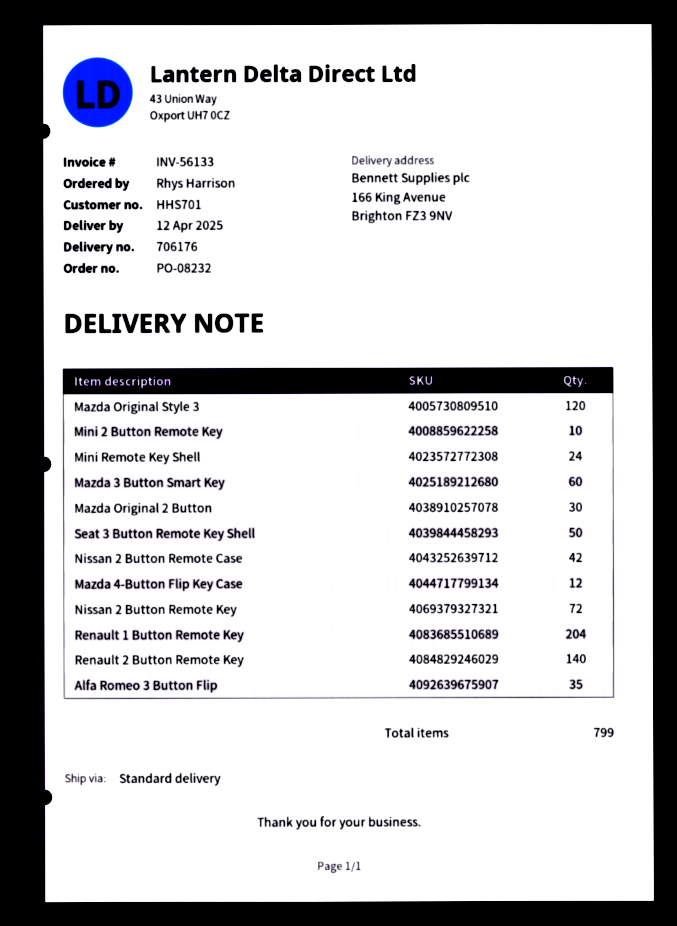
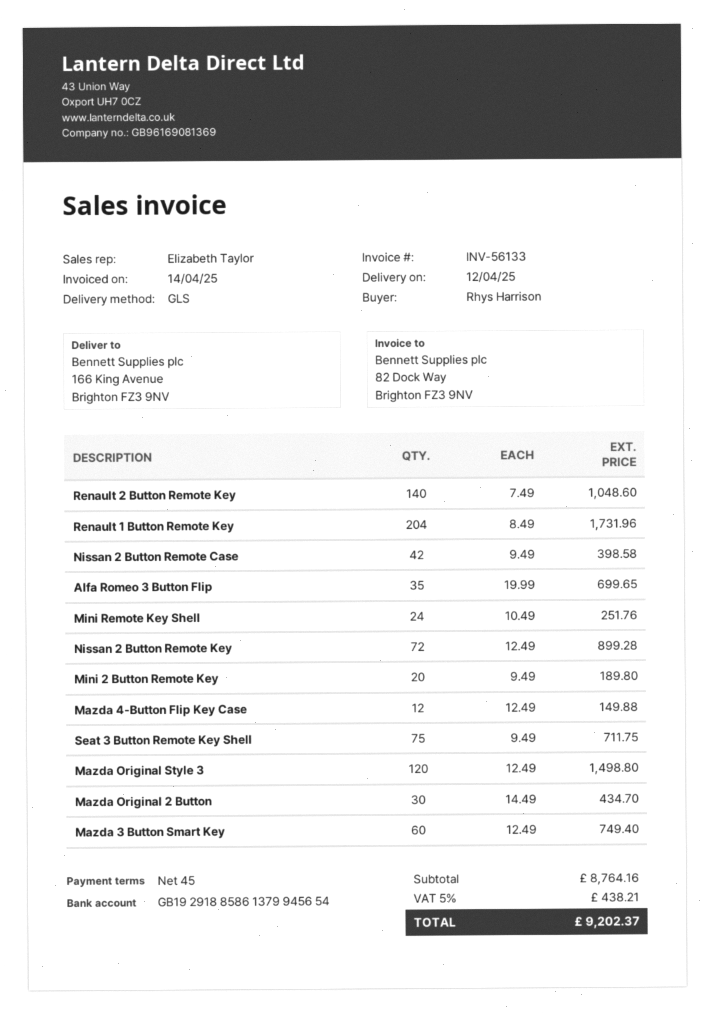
shipping method: standard -> GLS
Mini 2 Button Remote Key: 10 -> 20
Seat 3 Button Remote Key Shell: 50 -> 75

